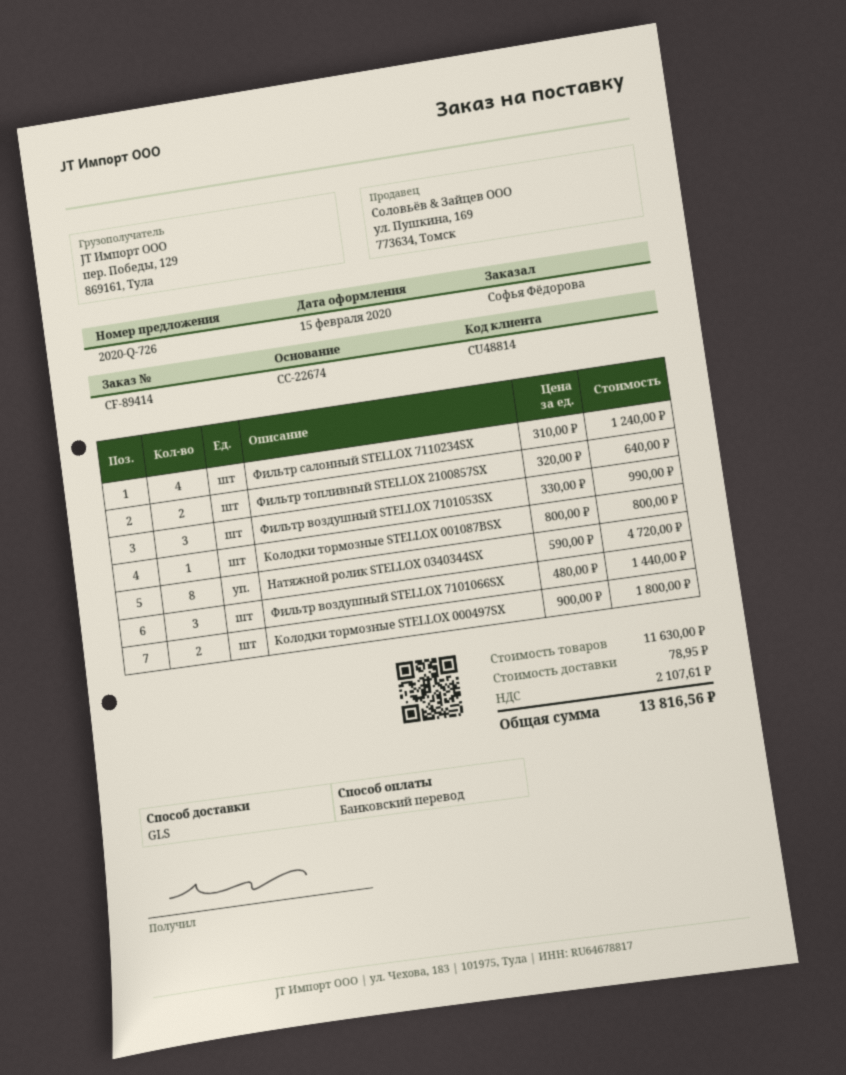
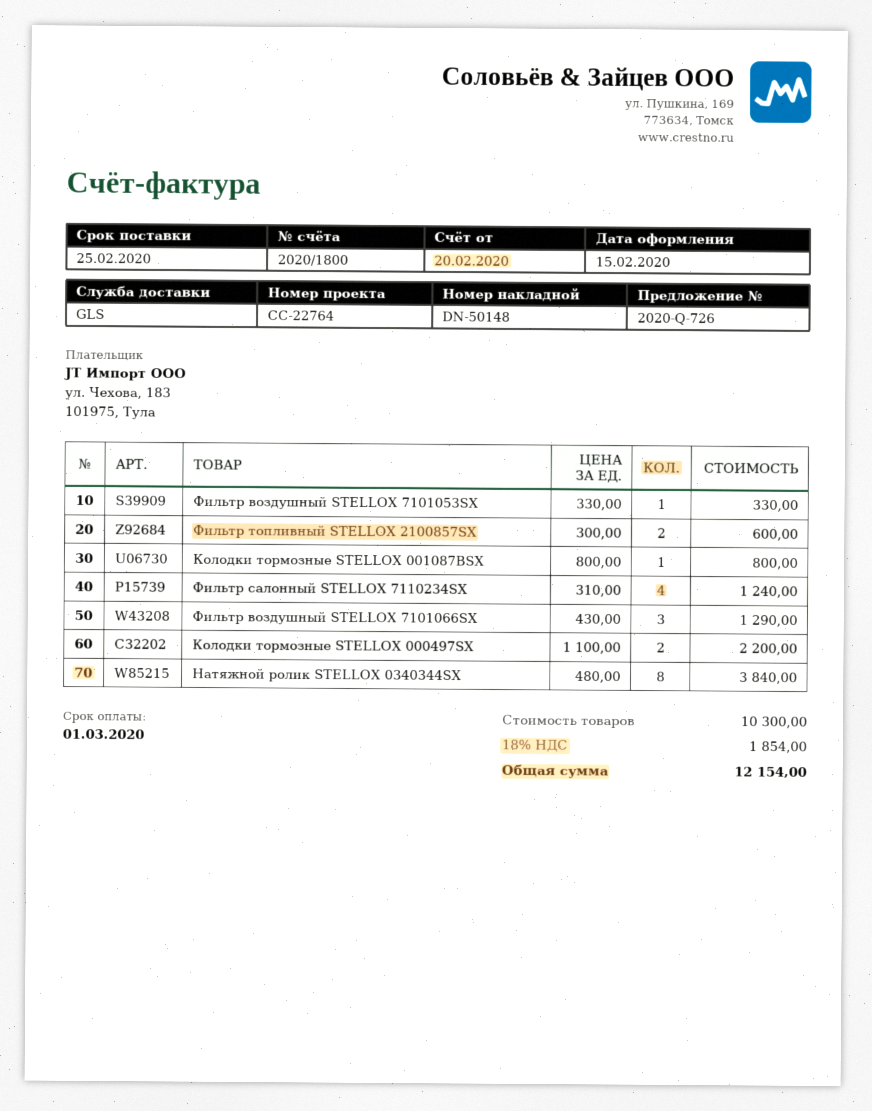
reference: CC-22674 -> CC-22764
Фильтр топливный STELLOX 2100857SX: 2 x 320.00 = 640.00 -> 2 x 300.00 = 600.00
Фильтр воздушный STELLOX 7101053SX: 3 x 330.00 = 990.00 -> 1 x 330.00 = 330.00
Натяжной ролик STELLOX 0340344SX: 8 x 590.00 = 4720.00 -> 8 x 480.00 = 3840.00
Фильтр воздушный STELLOX 7101066SX: 3 x 480.00 = 1440.00 -> 3 x 430.00 = 1290.00
Колодки тормозные STELLOX 000497SX: 2 x 900.00 = 1800.00 -> 2 x 1100.00 = 2200.00
subtotal: 11630.00 -> 10300.00
shipping: 78.95 -> none
tax: 2107.61 -> 1854.00
total: 13816.56 -> 12154.00

